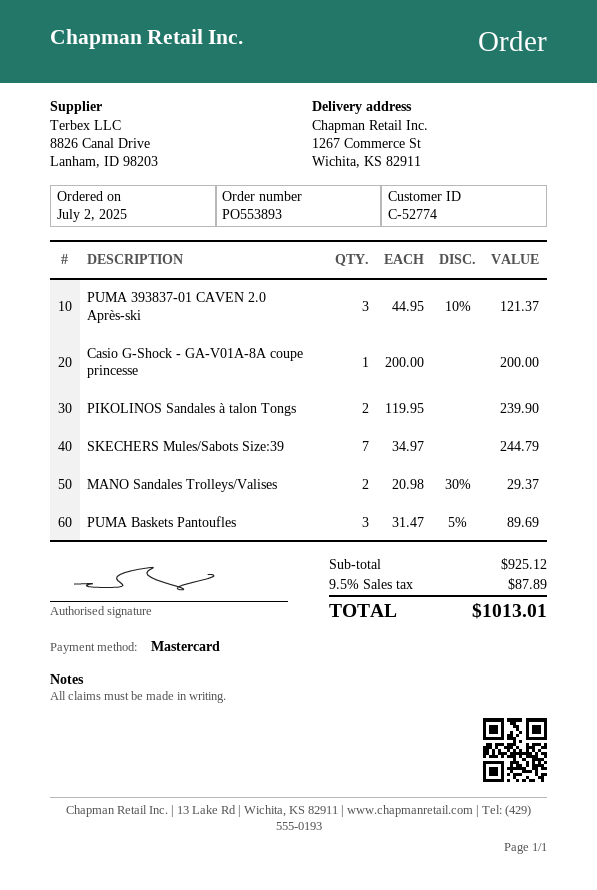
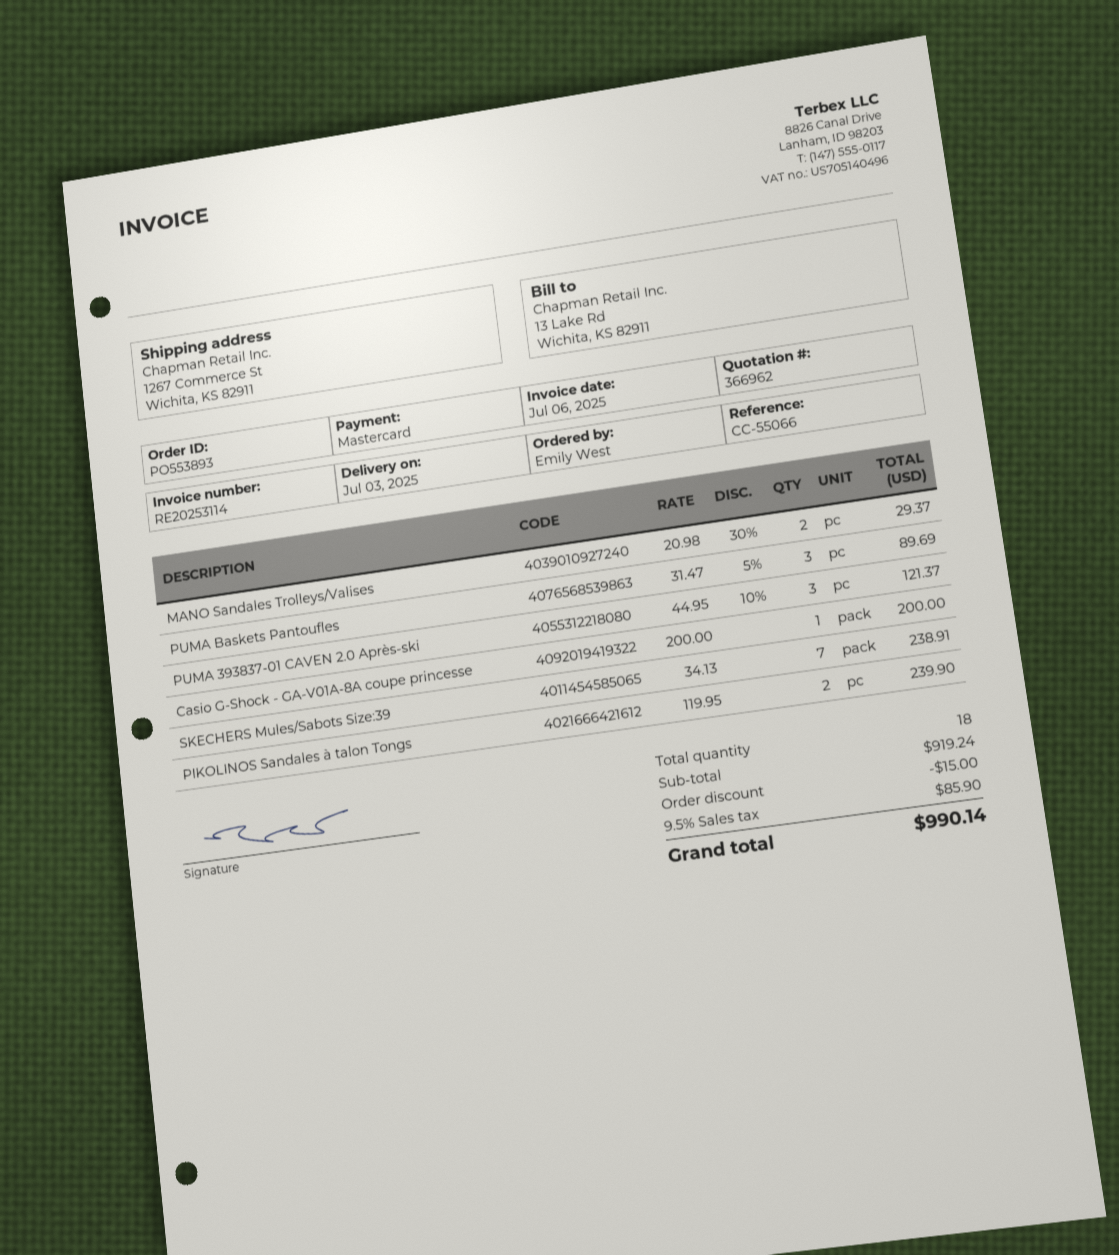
SKECHERS Mules/Sabots Size:39: 7 x 34.97 = 244.79 -> 7 x 34.13 = 238.91
subtotal: 925.12 -> 919.24
discount: none -> 15.00
tax: 9.5% = 87.89 -> 9.5% = 85.90
total: 1013.01 -> 990.14

